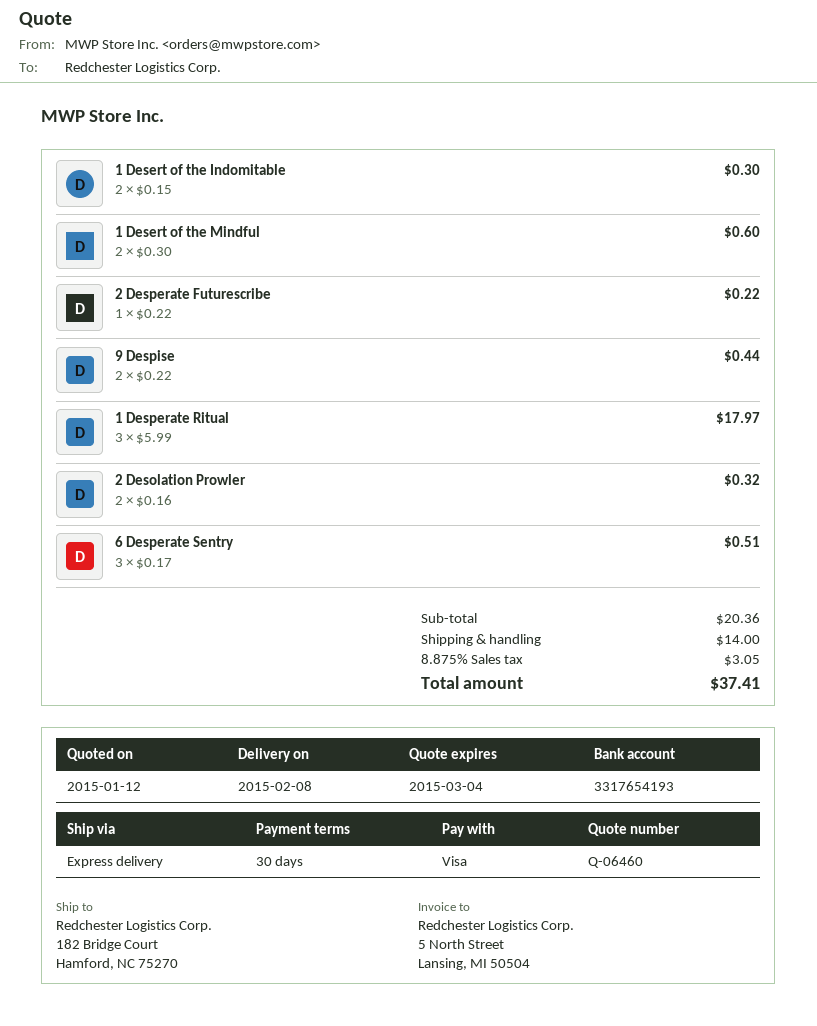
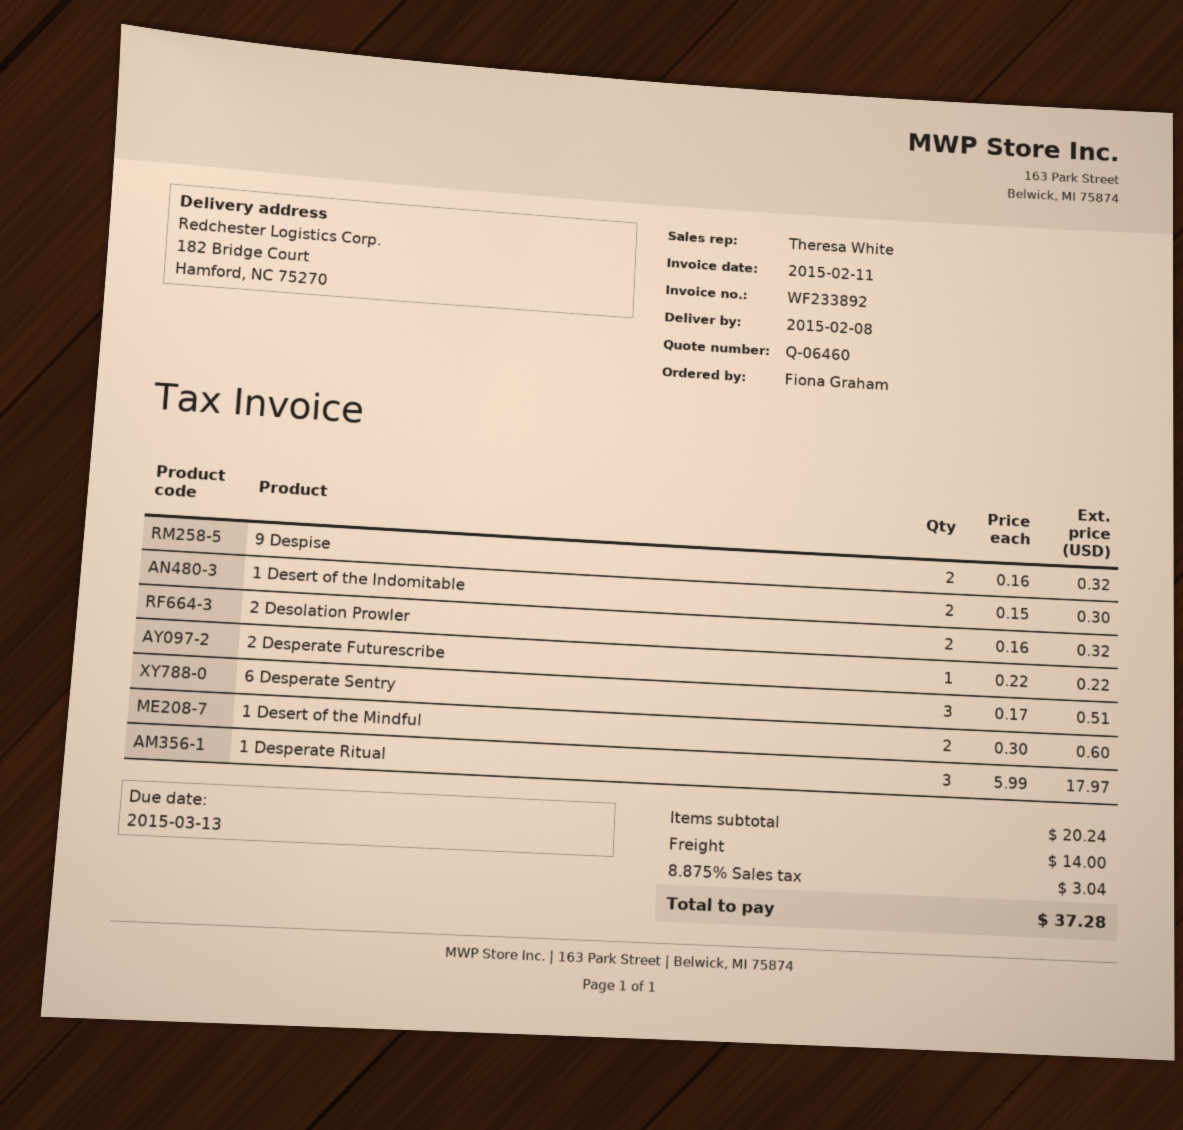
9 Despise: 2 x 0.22 = 0.44 -> 2 x 0.16 = 0.32
subtotal: 20.36 -> 20.24
tax: 8.875% = 3.05 -> 8.875% = 3.04
total: 37.41 -> 37.28

